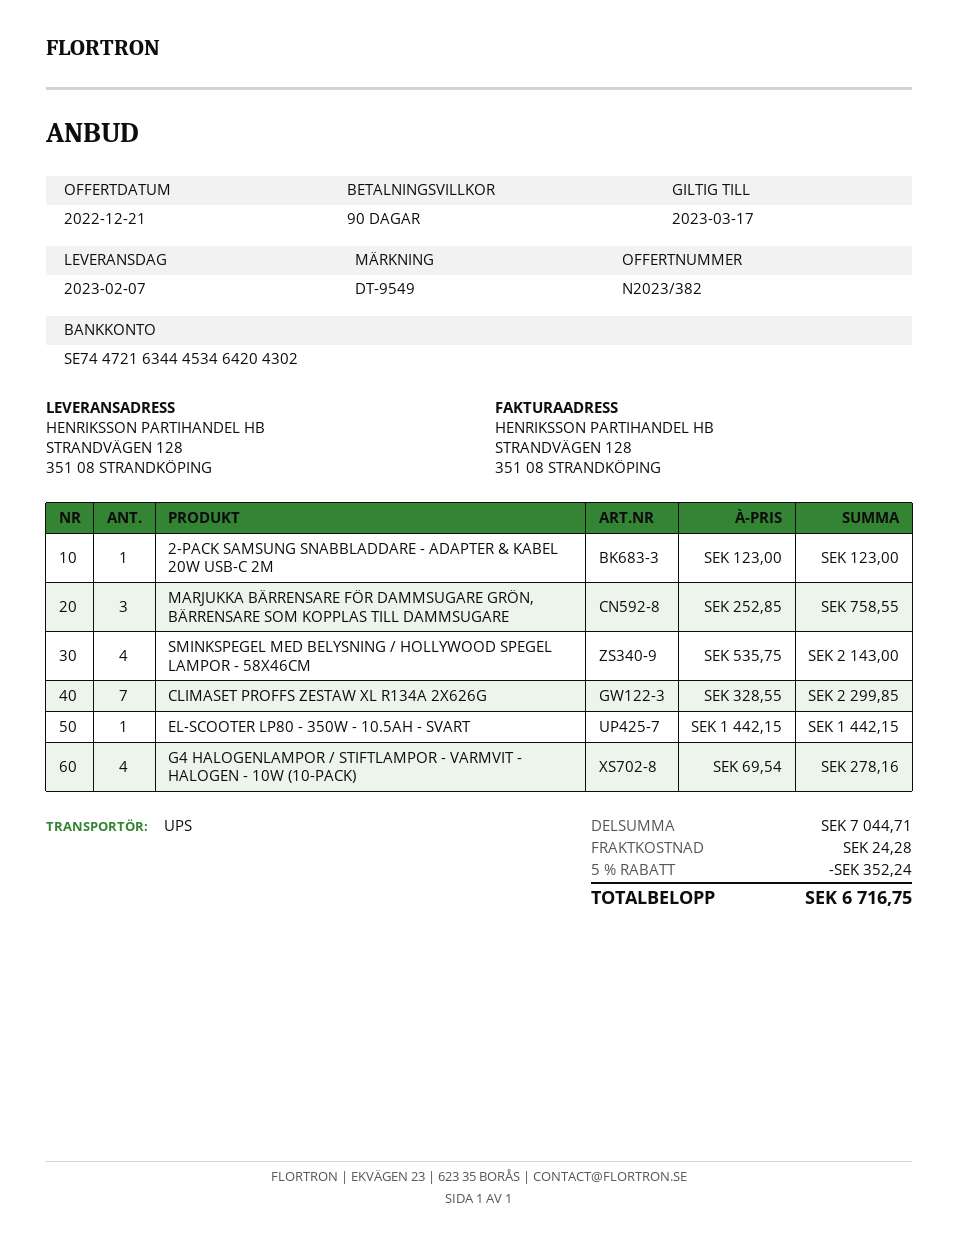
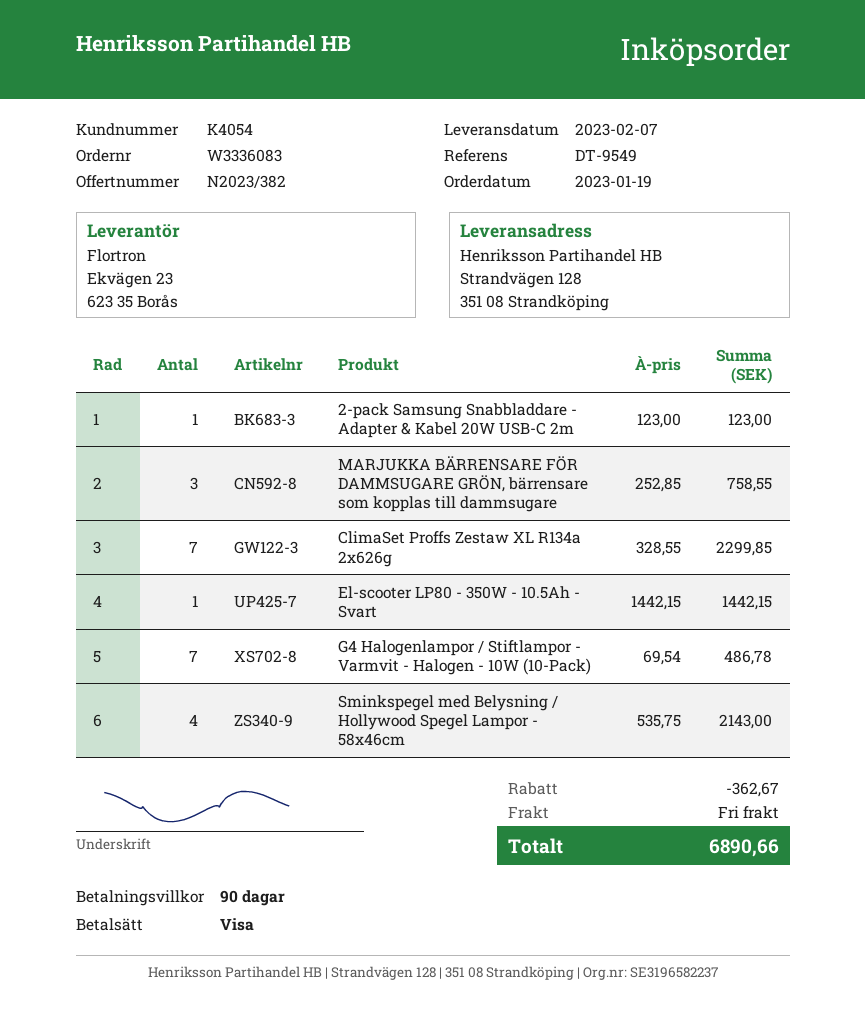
G4 HALOGENLAMPOR / STIFTLAMPOR - VARMVIT - HALOGEN - 10W (10-PACK): 4 x 69.54 = 278.16 -> 7 x 69.54 = 486.78
discount: 352.24 -> 362.67
shipping: 24.28 -> 0.00
total: 6716.75 -> 6890.66

